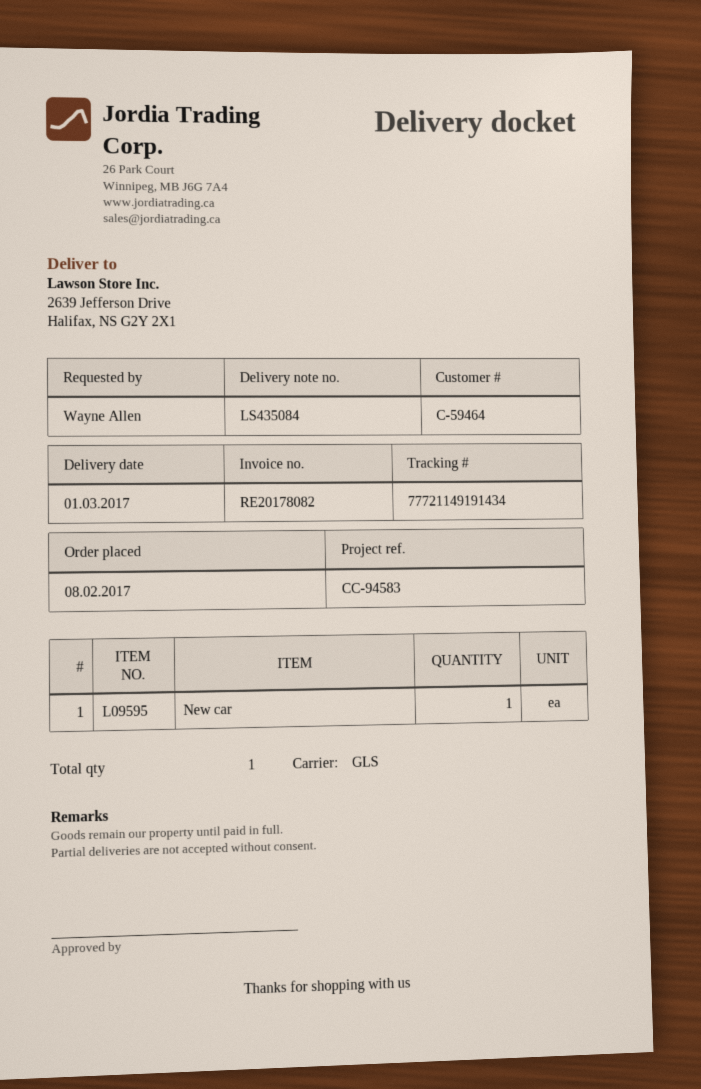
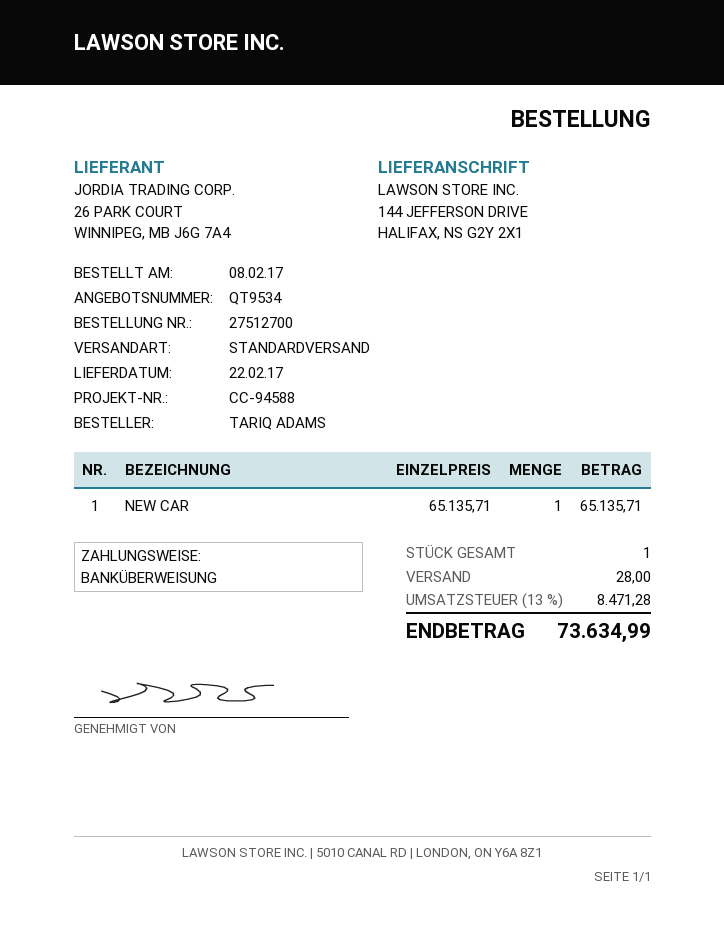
delivery date: 2017-03-01 -> 2017-02-22
reference: CC-94583 -> CC-94588
ordered by: Wayne Allen -> TARIQ ADAMS
shipping method: GLS -> standard
ship to: 2639 Jefferson Drive, Halifax, NS G2Y 2X1 -> 144 JEFFERSON DRIVE, HALIFAX, NS G2Y 2X1

